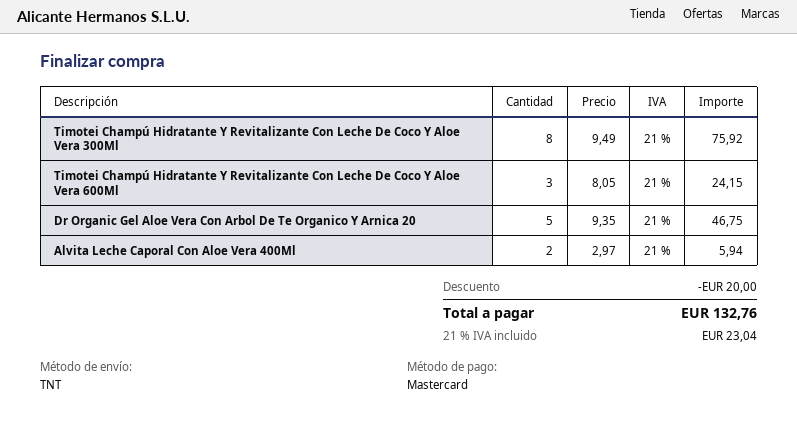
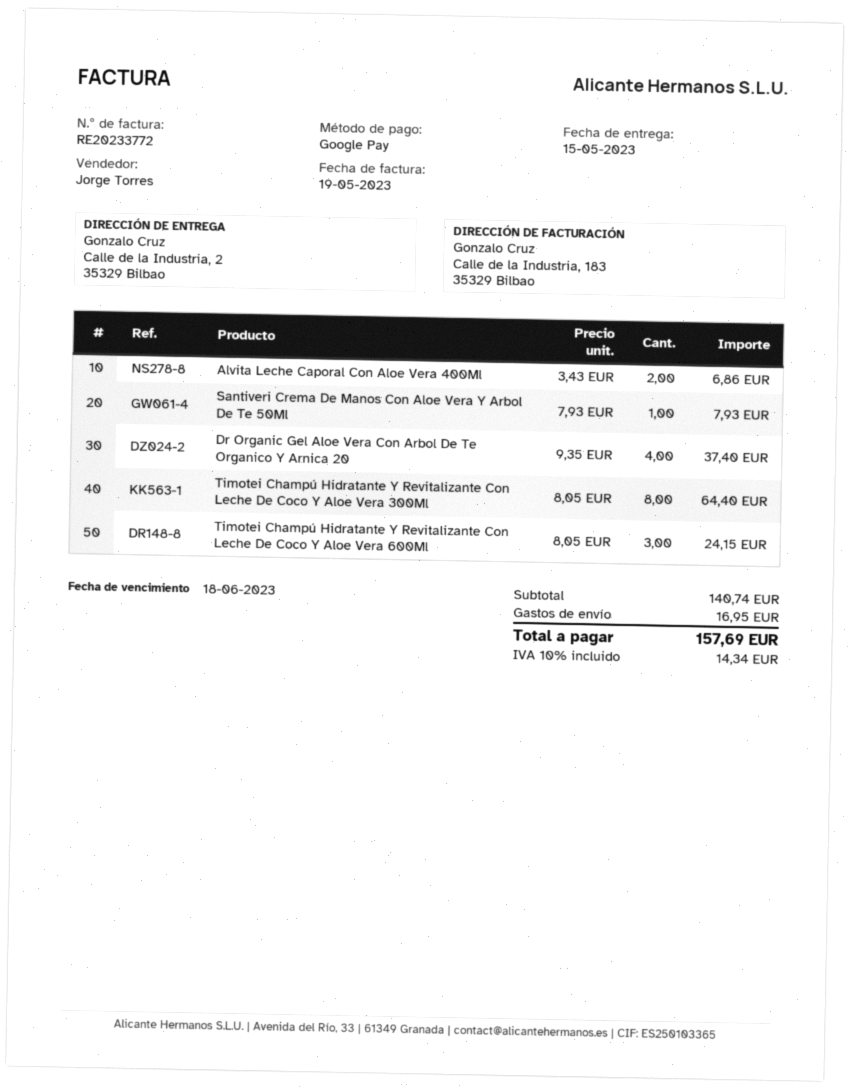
payment method: Mastercard -> Google Pay
Timotei Champú Hidratante Y Revitalizante Con Leche De Coco Y Aloe Vera 300Ml: 8 x 9.49 = 75.92 -> 8 x 8.05 = 64.40
Dr Organic Gel Aloe Vera Con Arbol De Te Organico Y Arnica 20: 5 x 9.35 = 46.75 -> 4 x 9.35 = 37.40
Alvita Leche Caporal Con Aloe Vera 400Ml: 2 x 2.97 = 5.94 -> 2 x 3.43 = 6.86
Santiveri Crema De Manos Con Aloe Vera Y Arbol De Te 50Ml: none -> 1 x 7.93 = 7.93
discount: 20.00 -> none
shipping: none -> 16.95
tax: 21% = 23.04 -> 10% = 14.34
total: 132.76 -> 157.69

